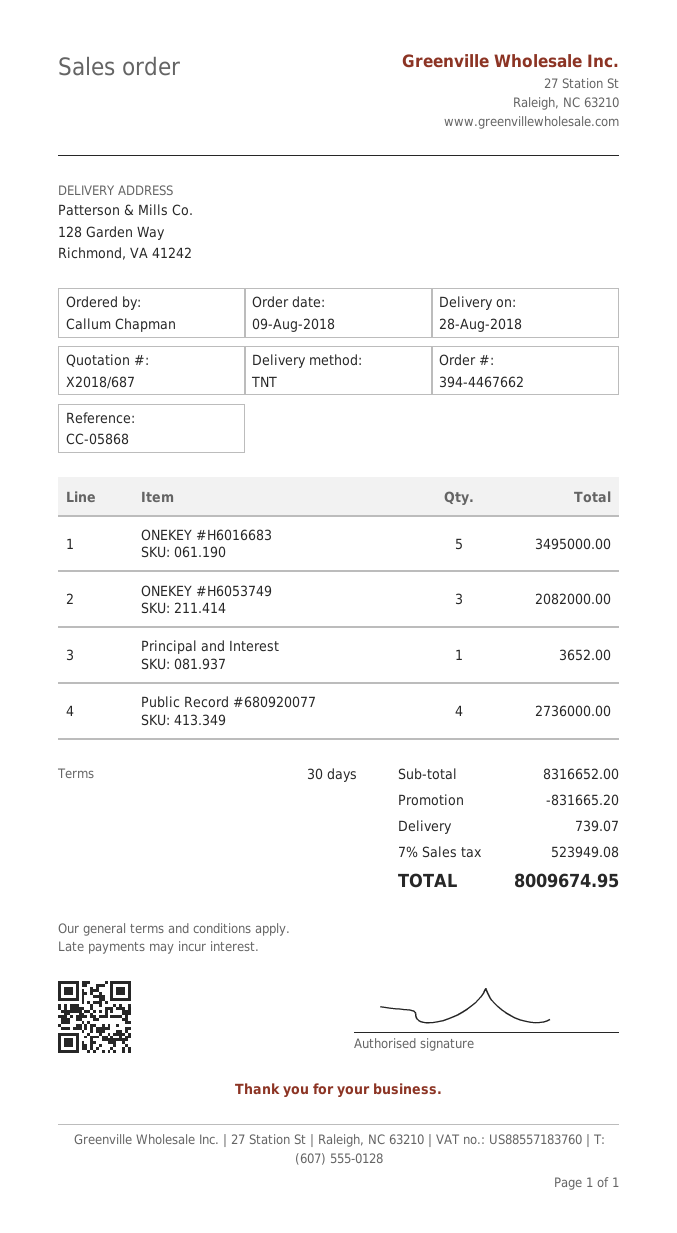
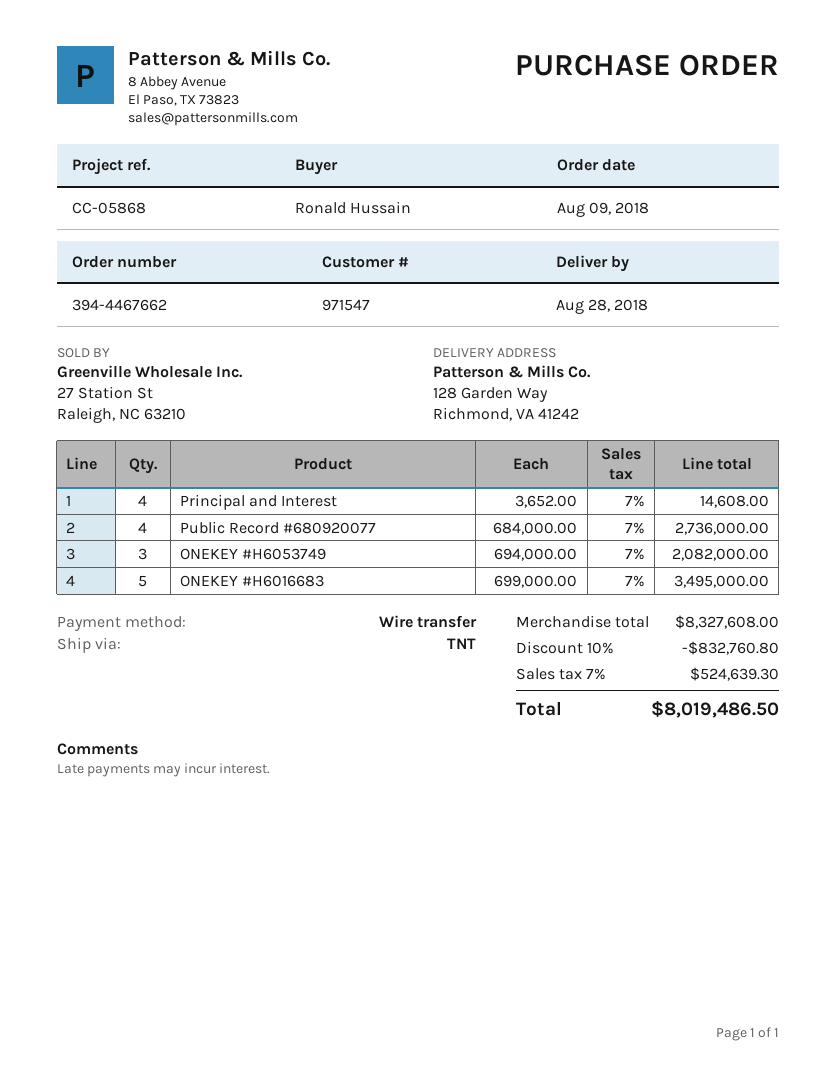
ordered by: Callum Chapman -> Ronald Hussain
Principal and Interest: 1 for 3652.00 -> 4 for 14608.00
subtotal: 8316652.00 -> 8327608.00
discount: 831665.20 -> 832760.80
shipping: 739.07 -> none
tax: 7% = 523949.08 -> 7% = 524639.30
total: 8009674.95 -> 8019486.50

